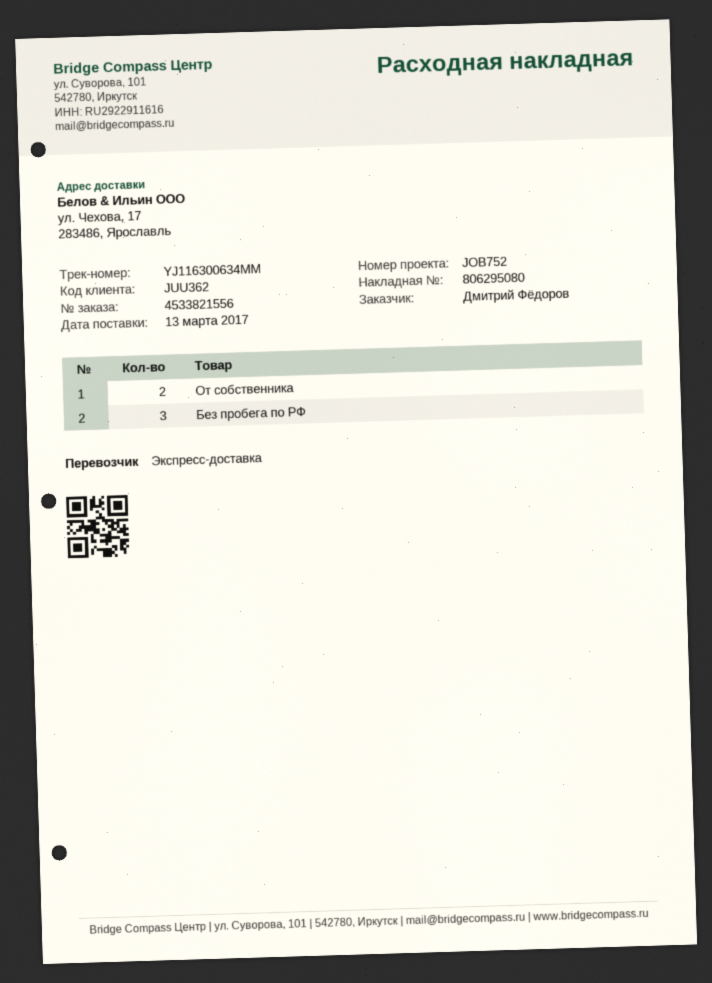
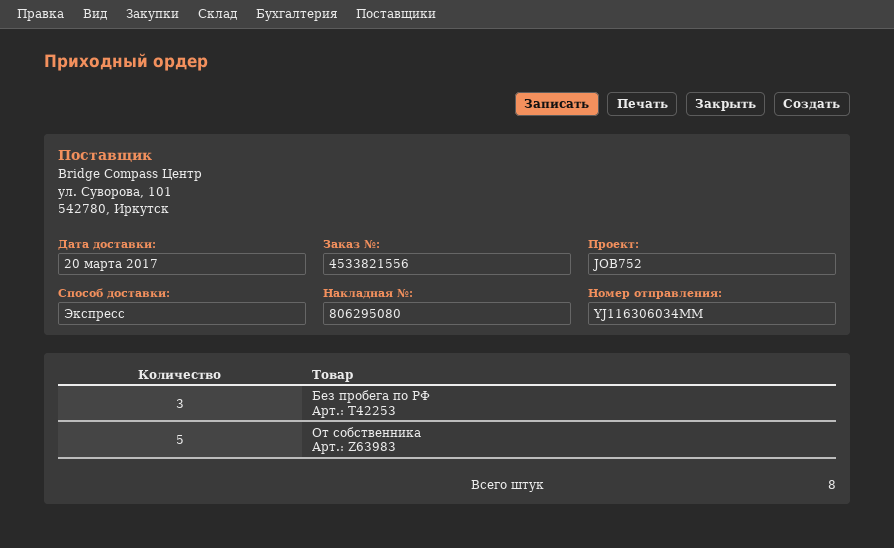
delivery date: 2017-03-13 -> 2017-03-20
tracking number: YJ116300634MM -> YJ116306034MM
От собственника: 2 -> 5

